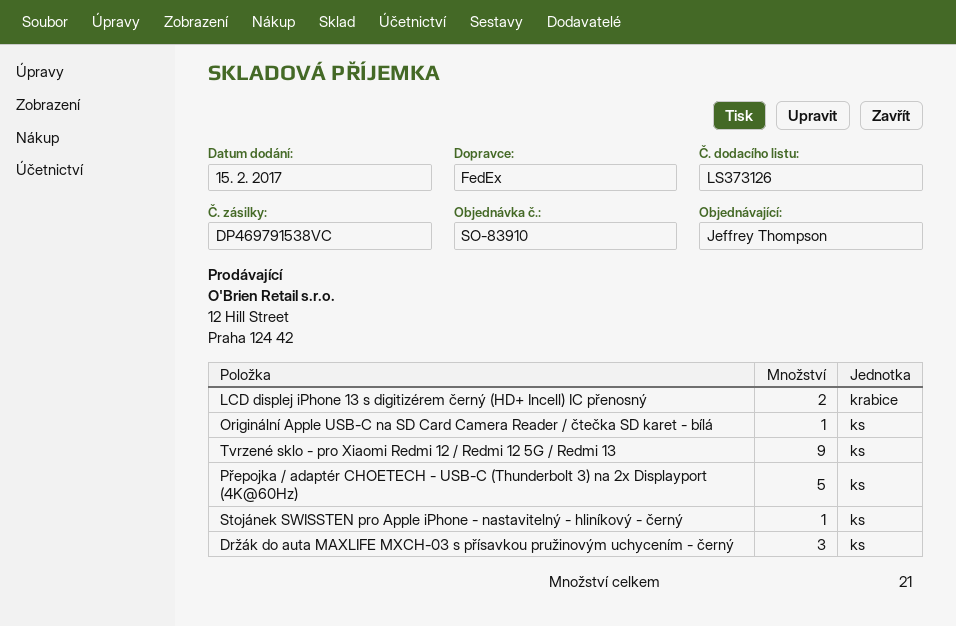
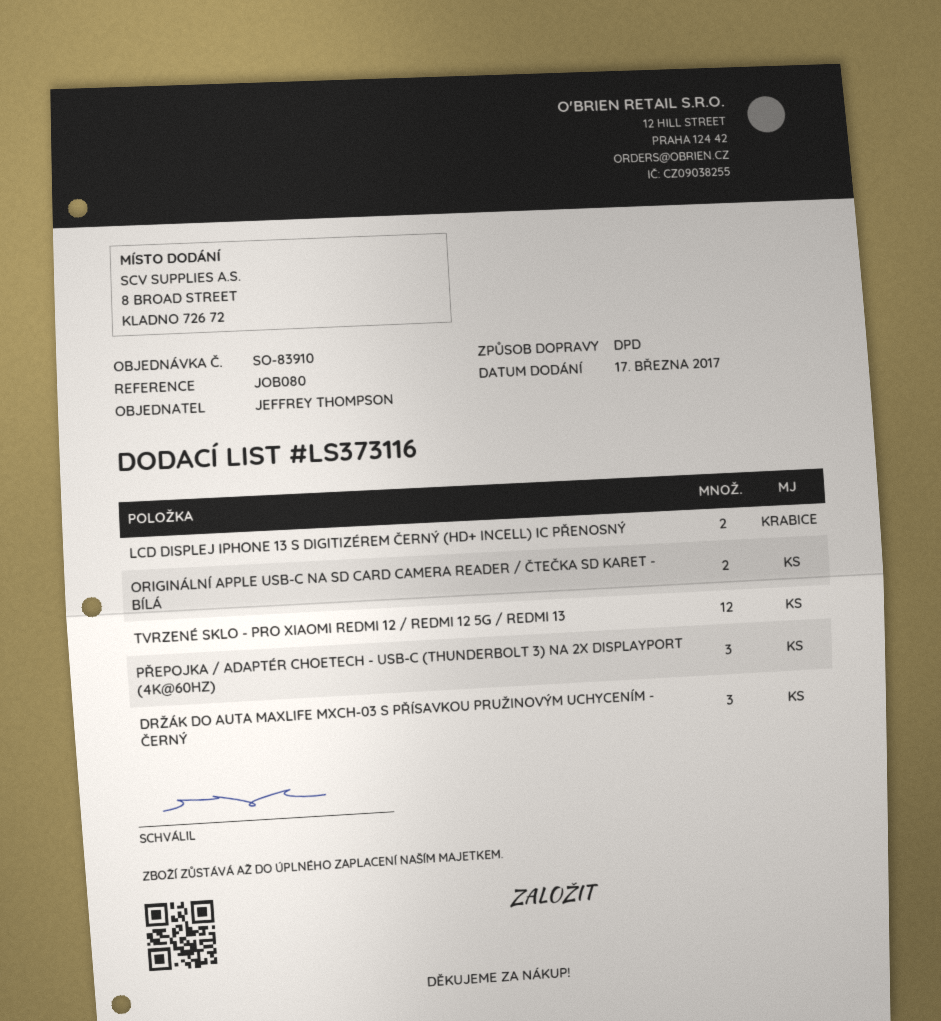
delivery note number: LS373126 -> LS373116
delivery date: 2017-02-15 -> 2017-03-17
shipping method: FedEx -> DPD
Originální Apple USB-C na SD Card Camera Reader / čtečka SD karet - bílá: 1 -> 2
Tvrzené sklo - pro Xiaomi Redmi 12 / Redmi 12 5G / Redmi 13: 9 -> 12
Přepojka / adaptér CHOETECH - USB-C (Thunderbolt 3) na 2x Displayport (4K@60Hz): 5 -> 3
Stojánek SWISSTEN pro Apple iPhone - nastavitelný - hliníkový - černý: 1 -> none

